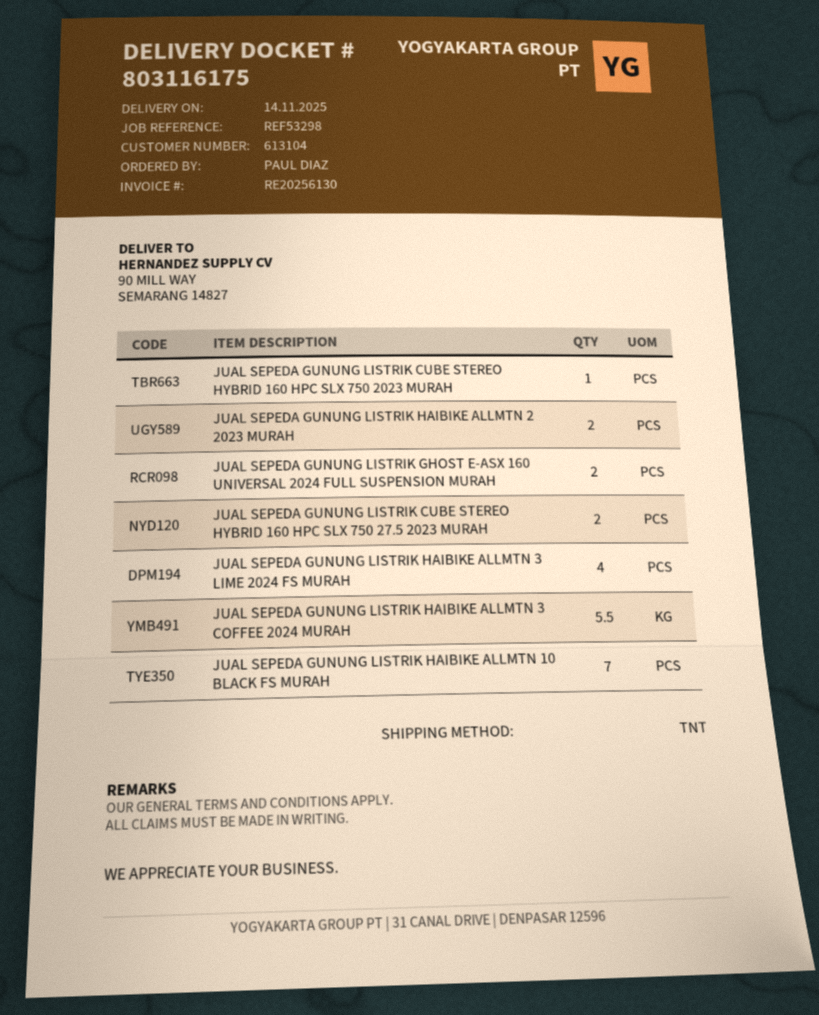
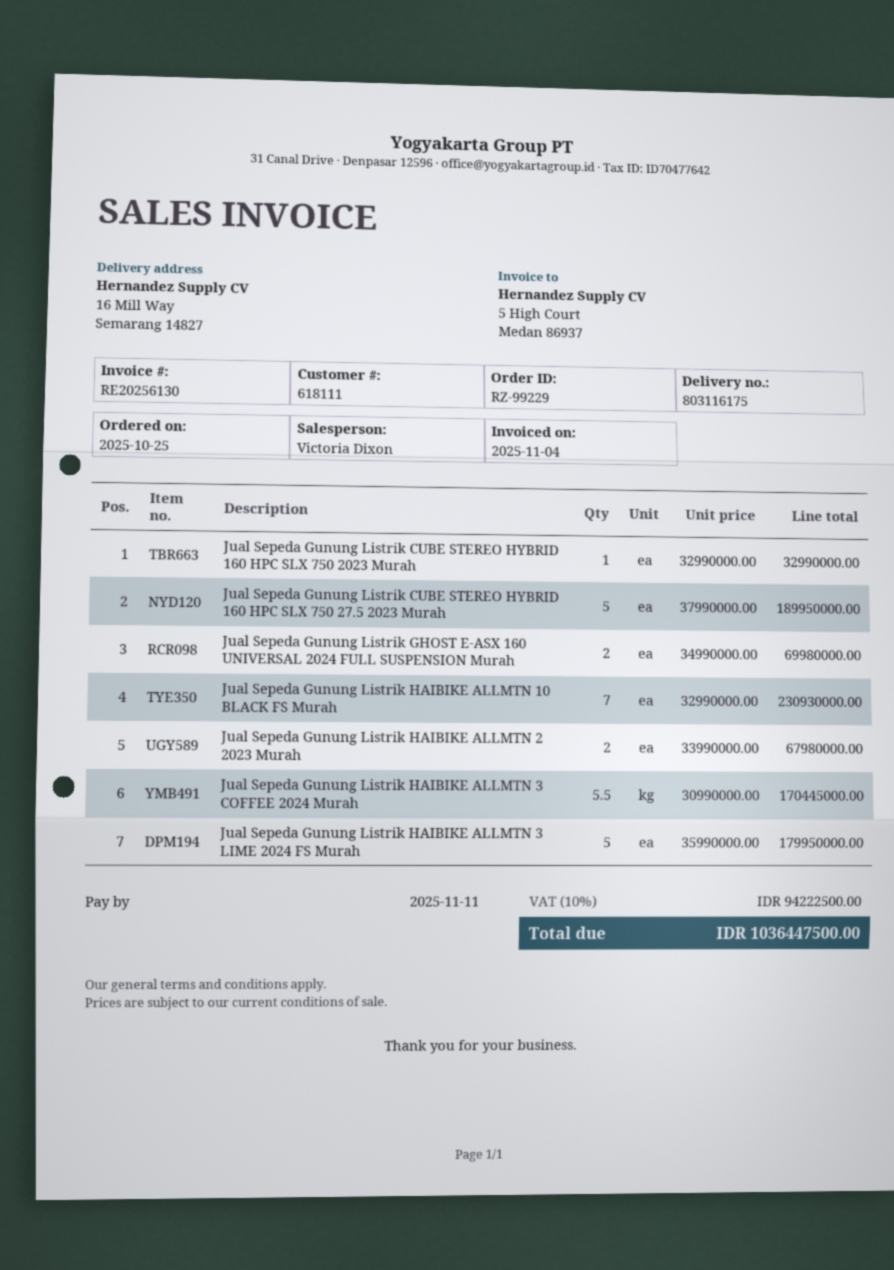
customer number: 613104 -> 618111
ship to: 90 MILL WAY, SEMARANG 14827 -> 16 Mill Way, Semarang 14827
JUAL SEPEDA GUNUNG LISTRIK CUBE STEREO HYBRID 160 HPC SLX 750 27.5 2023 MURAH: 2 -> 5
JUAL SEPEDA GUNUNG LISTRIK HAIBIKE ALLMTN 3 LIME 2024 FS MURAH: 4 -> 5

